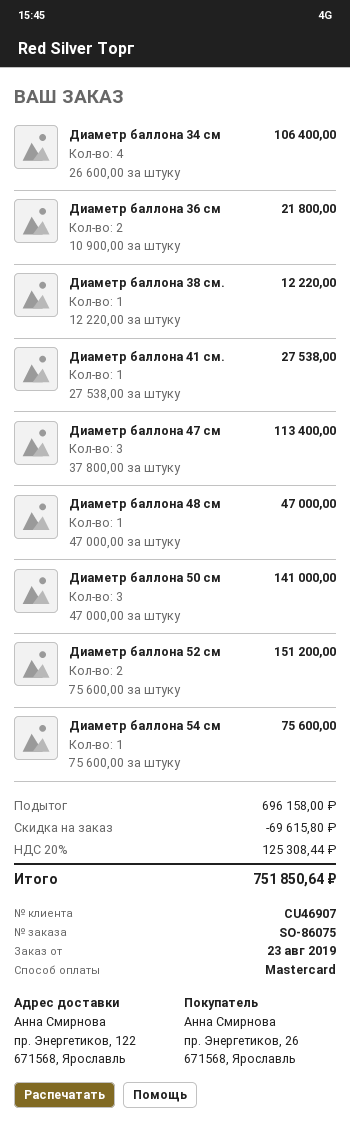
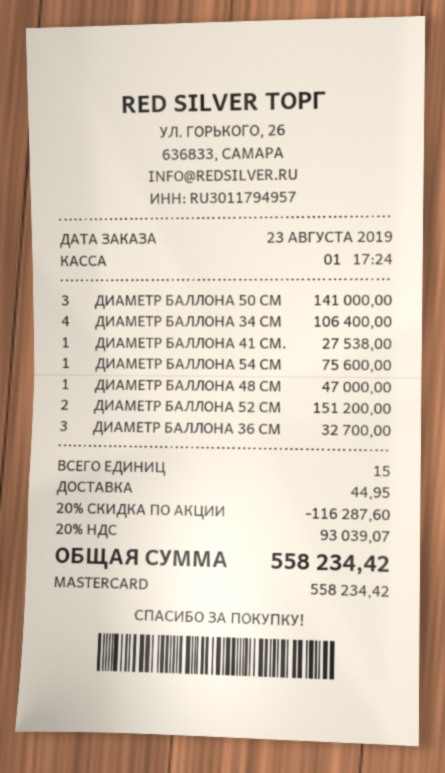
Диаметр баллона 36 см: 2 for 21800.00 -> 3 for 32700.00
Диаметр баллона 38 см.: 1 for 12220.00 -> none
Диаметр баллона 47 см: 3 for 113400.00 -> none
discount: 69615.80 -> 116287.60
shipping: none -> 44.95
tax: 20% = 125308.44 -> 20% = 93039.07
total: 751850.64 -> 558234.42

